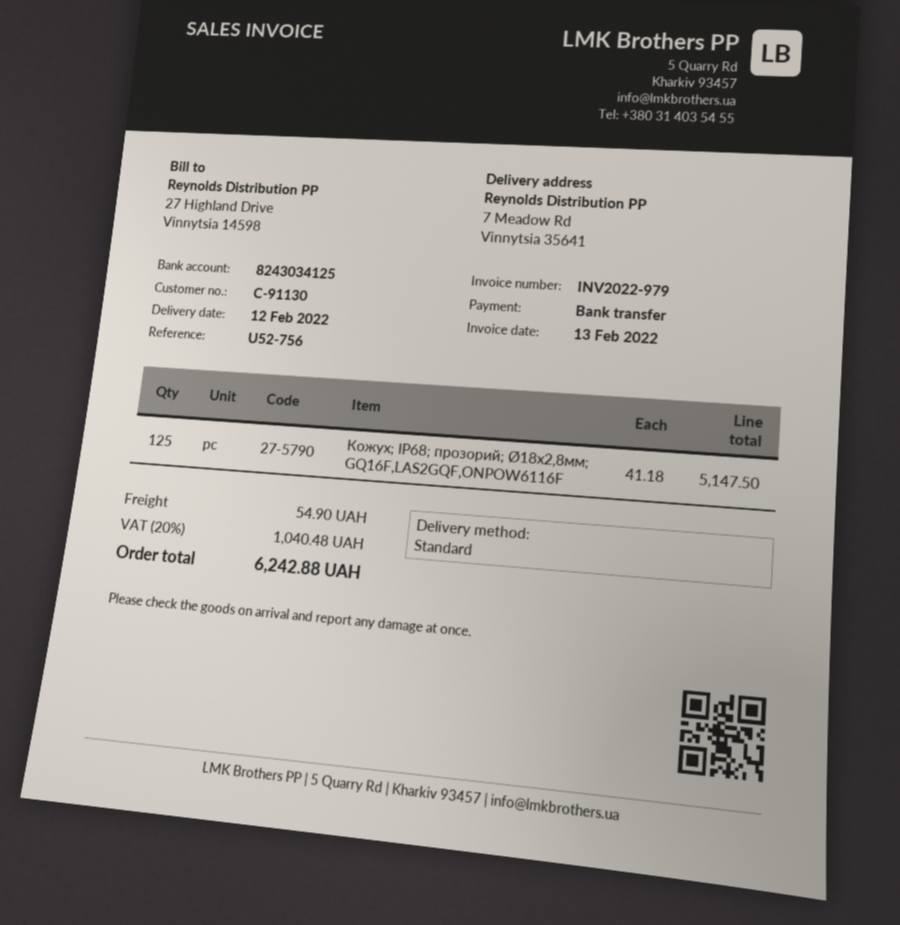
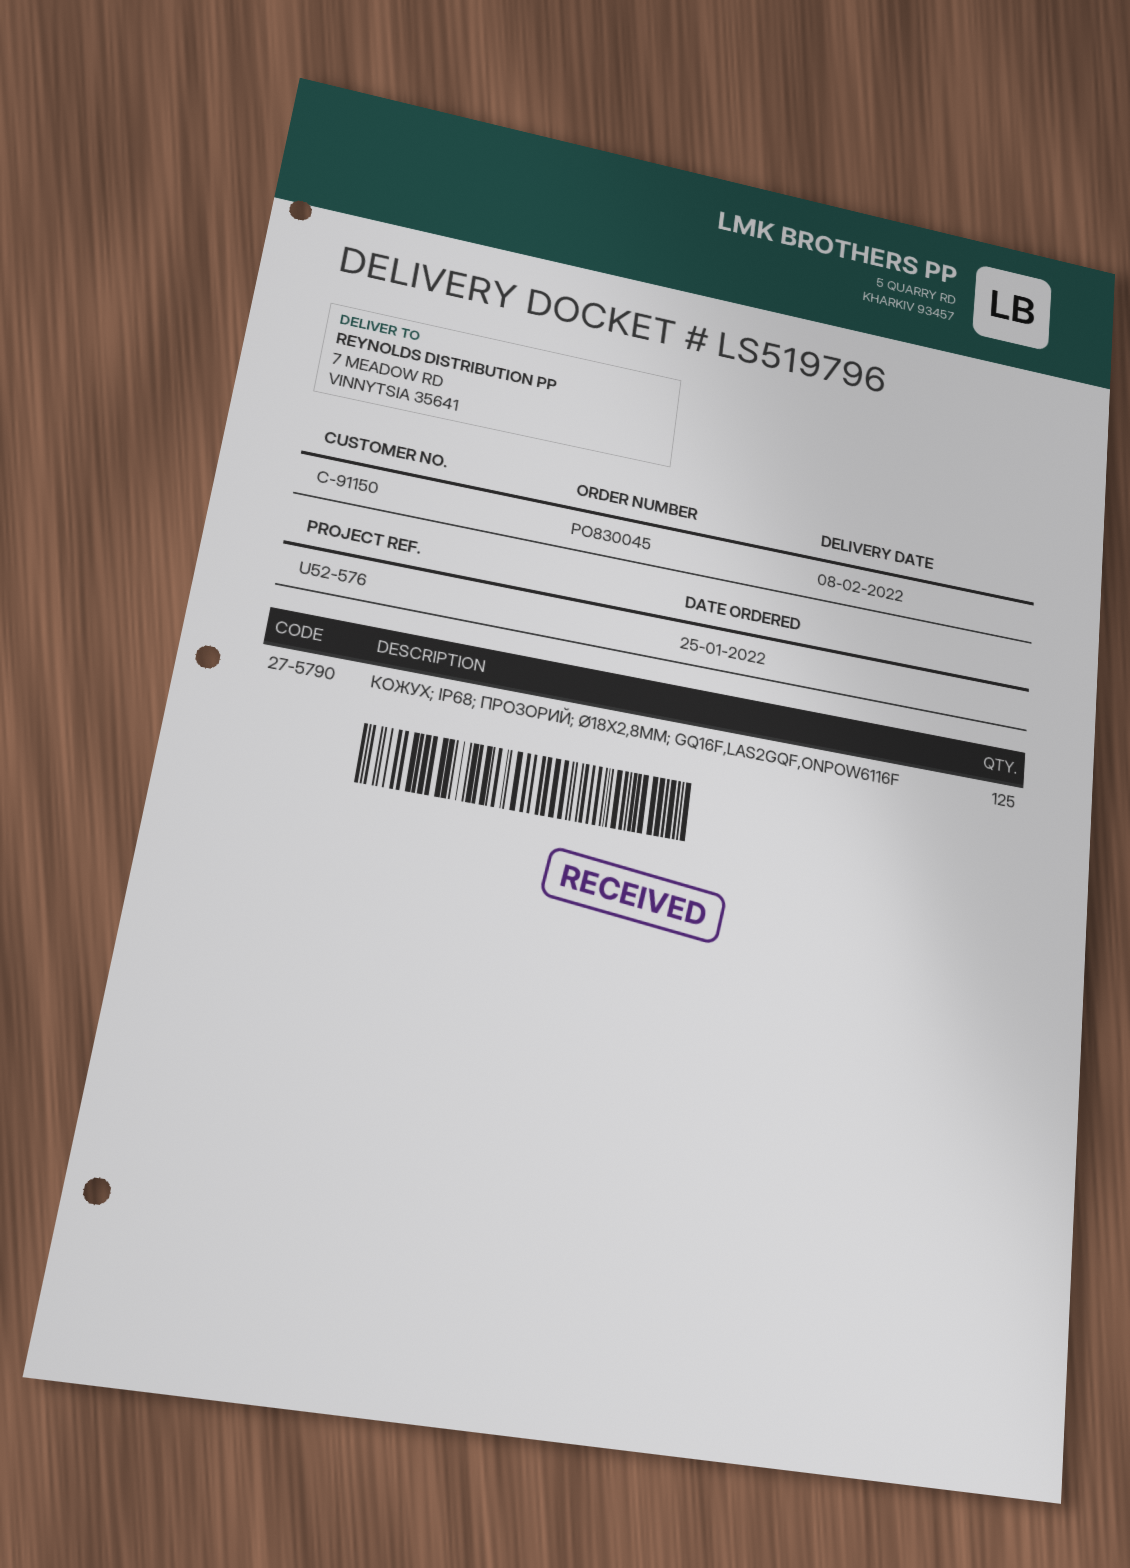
delivery date: 2022-02-12 -> 2022-02-08
customer number: C-91130 -> C-91150
reference: U52-756 -> U52-576

